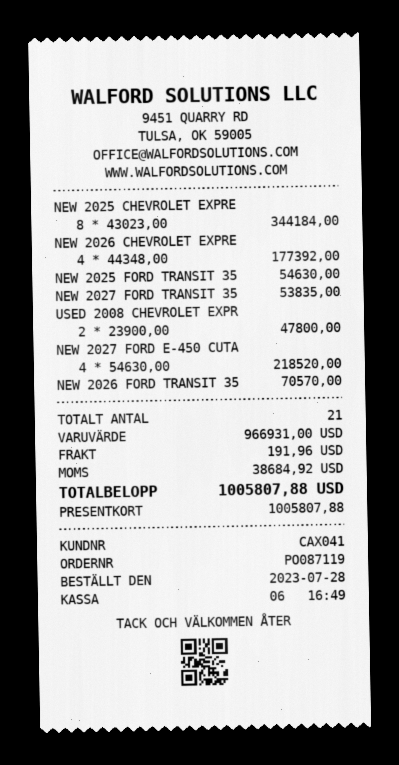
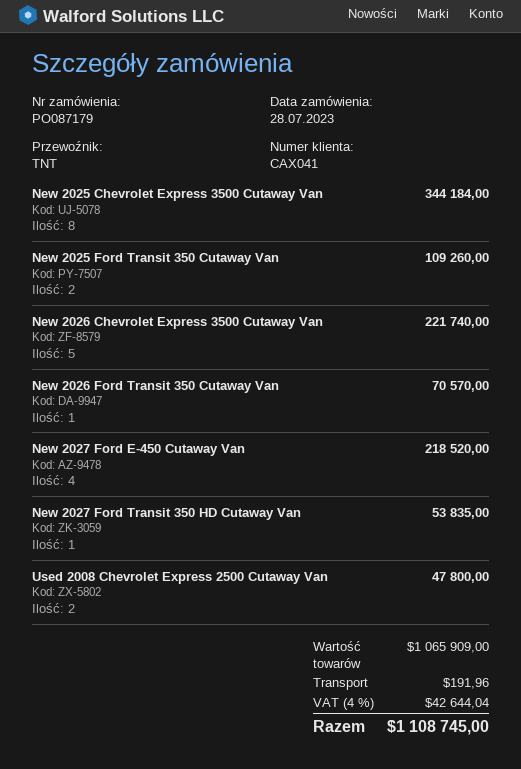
order number: PO087119 -> PO087179
NEW 2026 CHEVROLET EXPRE: 4 for 177392.00 -> 5 for 221740.00
NEW 2025 FORD TRANSIT 35: 1 for 54630.00 -> 2 for 109260.00
subtotal: 966931.00 -> 1065909.00
tax: 38684.92 -> 42644.04
total: 1005807.88 -> 1108745.00

